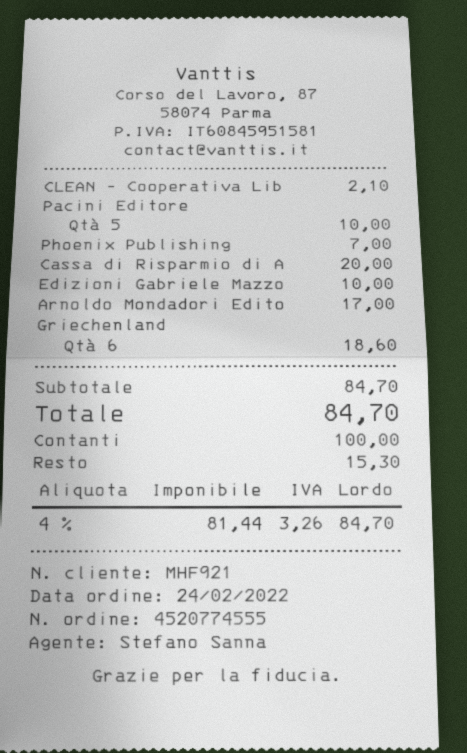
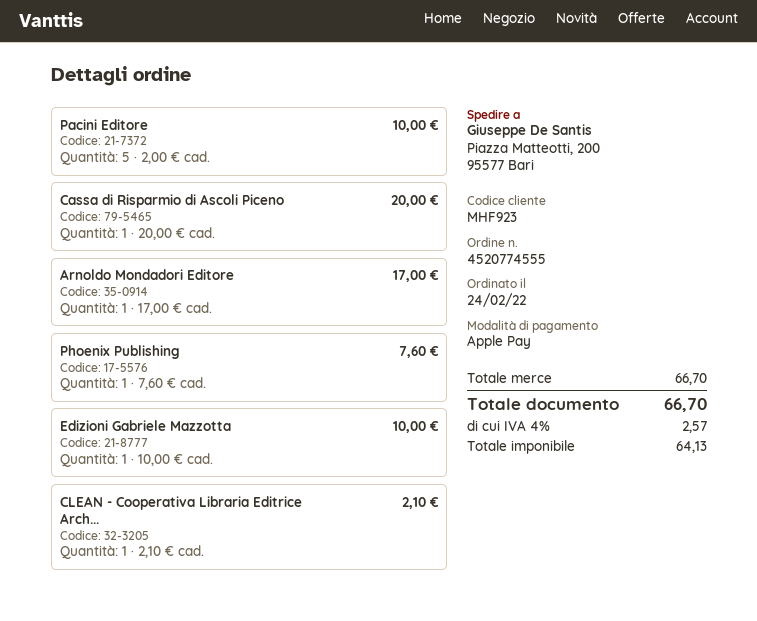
customer number: MHF921 -> MHF923
payment method: cash -> Apple Pay
Phoenix Publishing: 1 for 7.00 -> 1 for 7.60
Griechenland: 6 for 18.60 -> none
subtotal: 84.70 -> 66.70
net: 81.44 -> 64.13
tax: 4% = 3.26 -> 4% = 2.57
total: 84.70 -> 66.70

